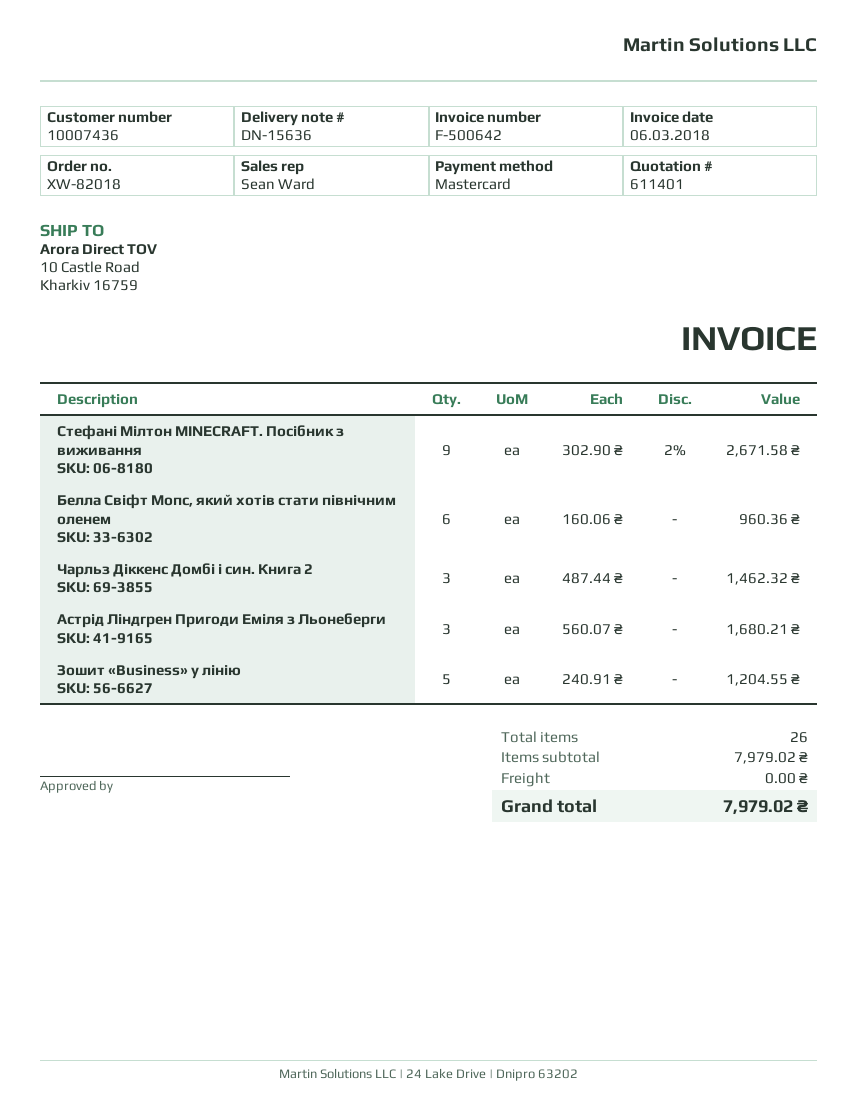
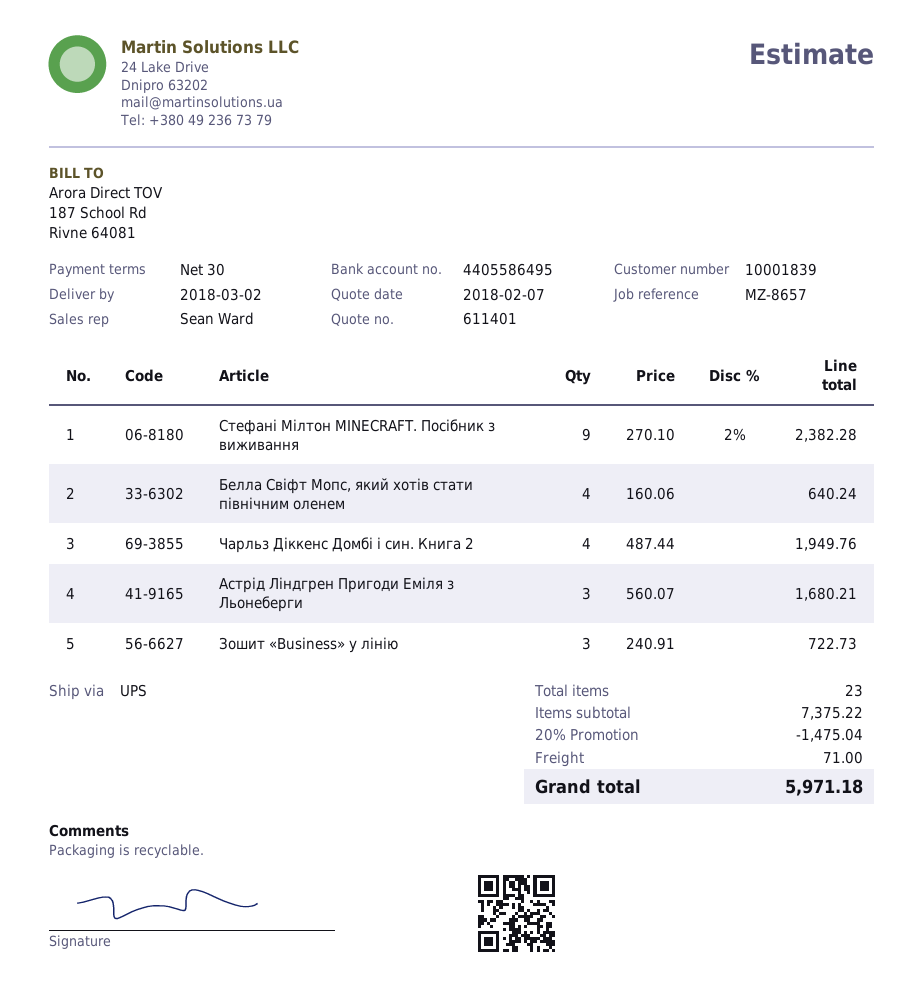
customer number: 10007436 -> 10001839
Стефані Мілтон MINECRAFT. Посібник з виживання: 9 x 302.90 - 2% = 2671.58 -> 9 x 270.10 - 2% = 2382.28
Белла Свіфт Мопс, який хотів стати північним оленем: 6 x 160.06 = 960.36 -> 4 x 160.06 = 640.24
Чарльз Діккенс Домбі і син. Книга 2: 3 x 487.44 = 1462.32 -> 4 x 487.44 = 1949.76
Зошит «Business» у лінію: 5 x 240.91 = 1204.55 -> 3 x 240.91 = 722.73
total quantity: 26 -> 23
subtotal: 7979.02 -> 7375.22
discount: none -> 20% = 1475.04
shipping: 0.00 -> 71.00
total: 7979.02 -> 5971.18

